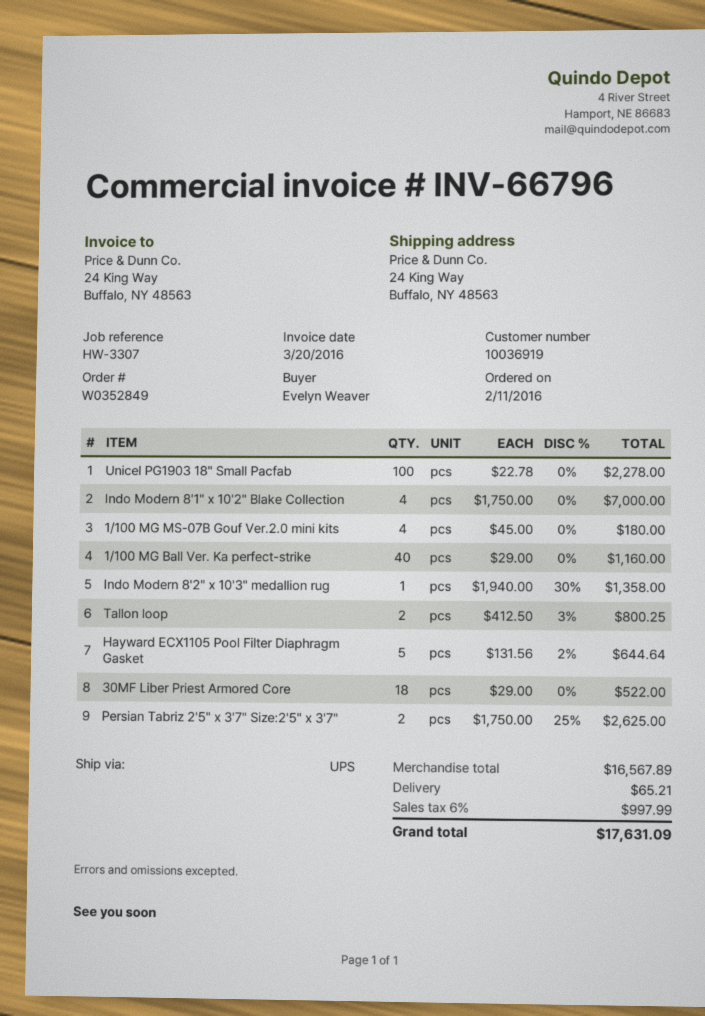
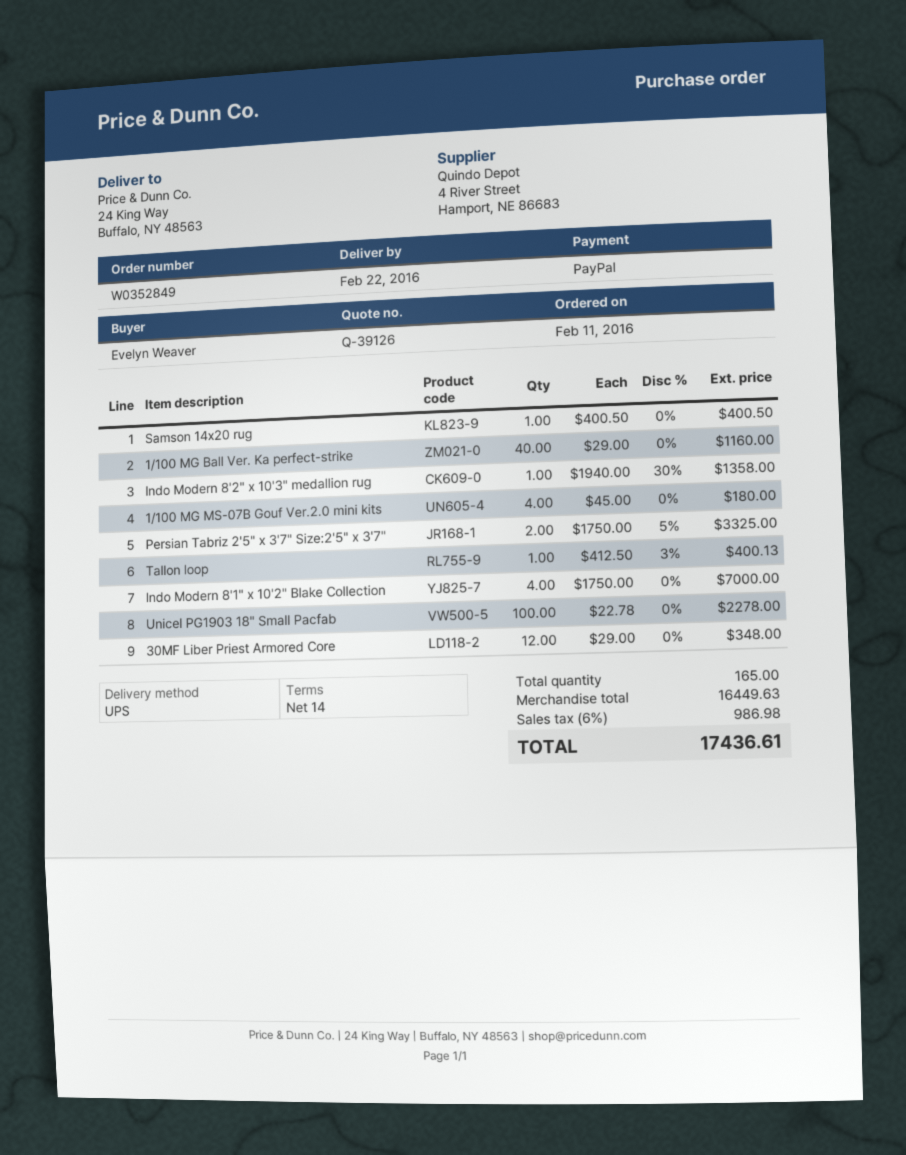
Tallon loop: 2 x 412.50 - 3% = 800.25 -> 1 x 412.50 - 3% = 400.13
Hayward ECX1105 Pool Filter Diaphragm Gasket: 5 x 131.56 - 2% = 644.64 -> none
30MF Liber Priest Armored Core: 18 x 29.00 = 522.00 -> 12 x 29.00 = 348.00
Persian Tabriz 2'5" x 3'7" Size:2'5" x 3'7": 2 x 1750.00 - 25% = 2625.00 -> 2 x 1750.00 - 5% = 3325.00
Samson 14x20 rug: none -> 1 x 400.50 = 400.50
subtotal: 16567.89 -> 16449.63
shipping: 65.21 -> none
tax: 6% = 997.99 -> 6% = 986.98
total: 17631.09 -> 17436.61

